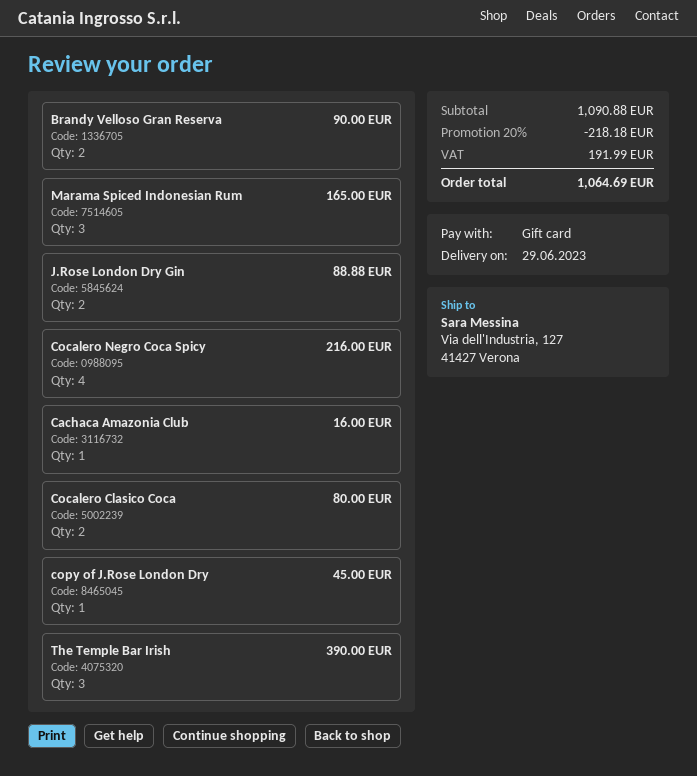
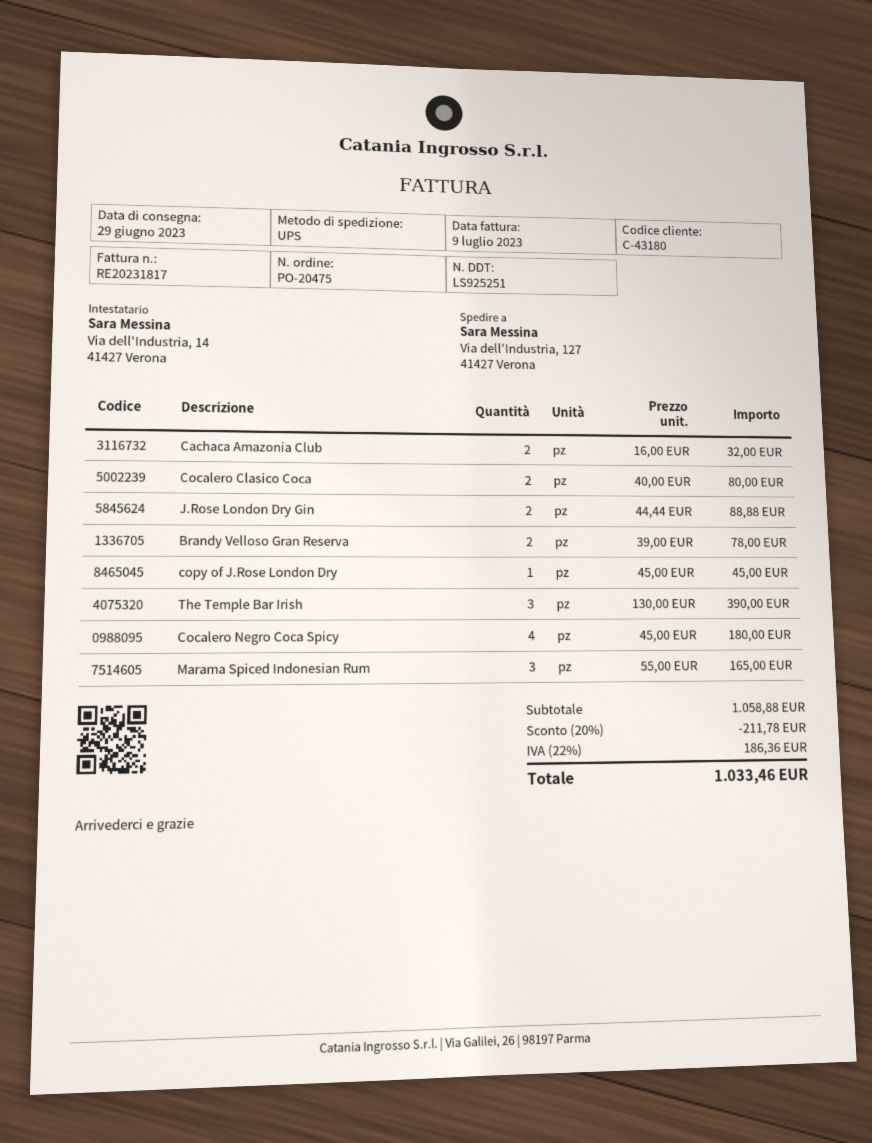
Brandy Velloso Gran Reserva: 2 for 90.00 -> 2 for 78.00
Cocalero Negro Coca Spicy: 4 for 216.00 -> 4 for 180.00
Cachaca Amazonia Club: 1 for 16.00 -> 2 for 32.00
subtotal: 1090.88 -> 1058.88
discount: 20% = 218.18 -> 20% = 211.78
tax: 191.99 -> 186.36
total: 1064.69 -> 1033.46

